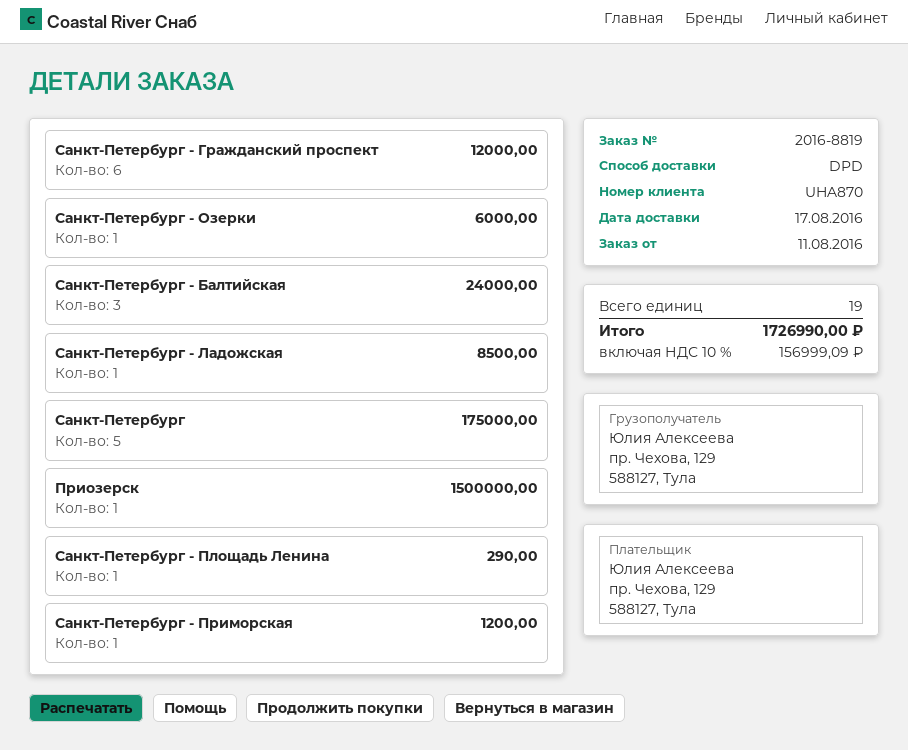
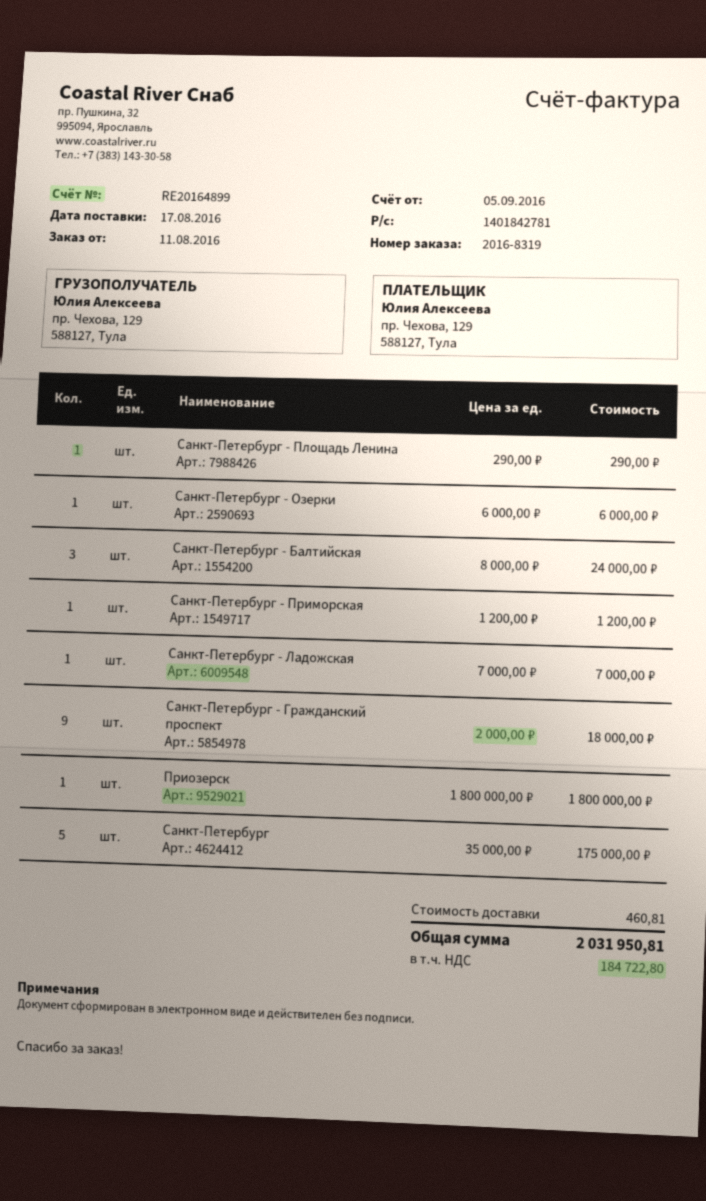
order number: 2016-8819 -> 2016-8319
Санкт-Петербург - Гражданский проспект: 6 for 12000.00 -> 9 for 18000.00
Санкт-Петербург - Ладожская: 1 for 8500.00 -> 1 for 7000.00
Приозерск: 1 for 1500000.00 -> 1 for 1800000.00
shipping: none -> 460.81
tax: 156999.09 -> 184722.80
total: 1726990.00 -> 2031950.81

